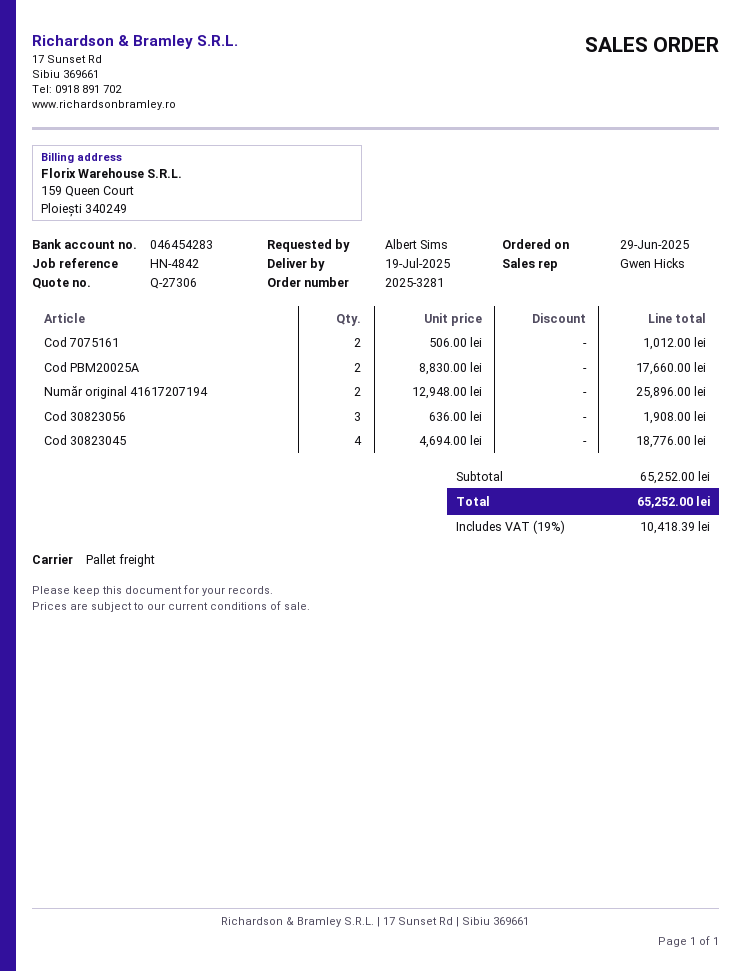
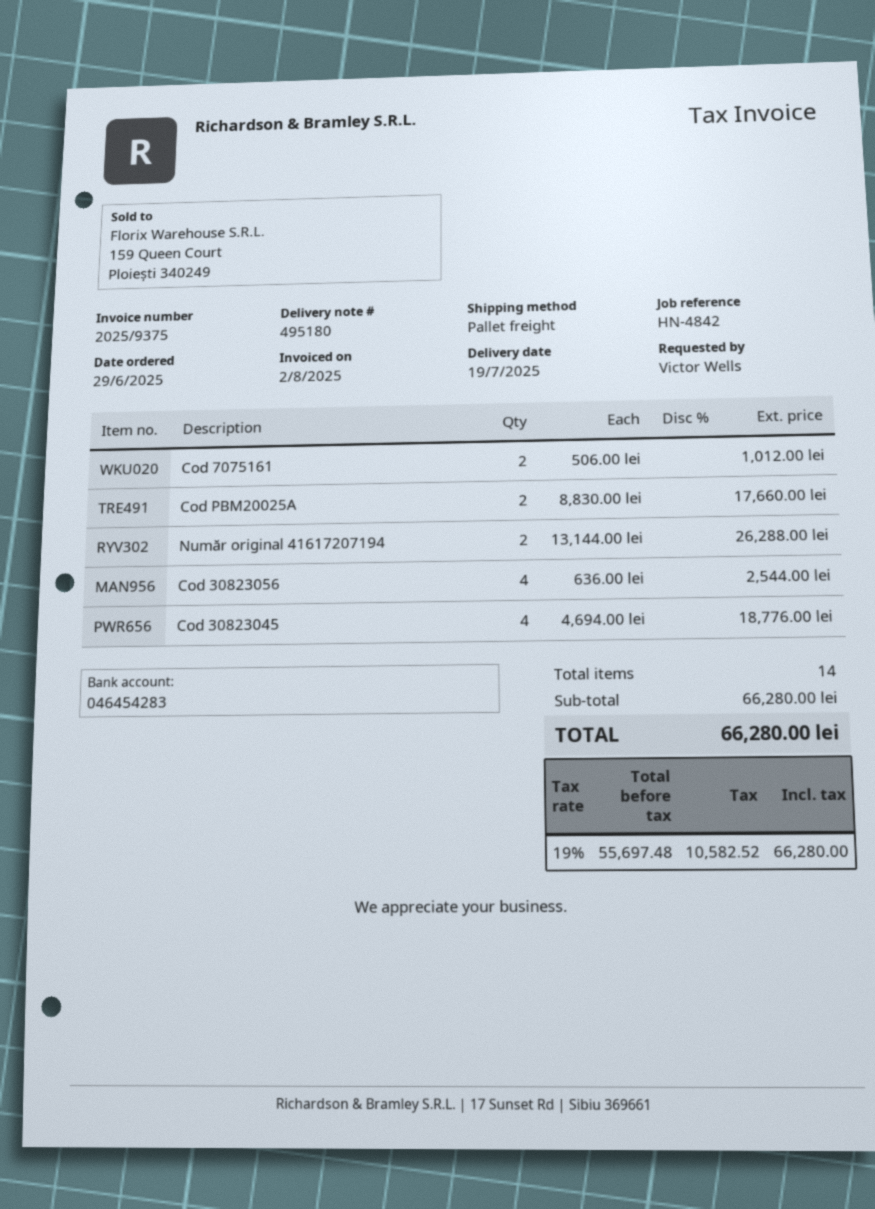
ordered by: Albert Sims -> Victor Wells
Număr original 41617207194: 2 x 12948.00 = 25896.00 -> 2 x 13144.00 = 26288.00
Cod 30823056: 3 x 636.00 = 1908.00 -> 4 x 636.00 = 2544.00
subtotal: 65252.00 -> 66280.00
tax: 19% = 10418.39 -> 19% = 10582.52
total: 65252.00 -> 66280.00

